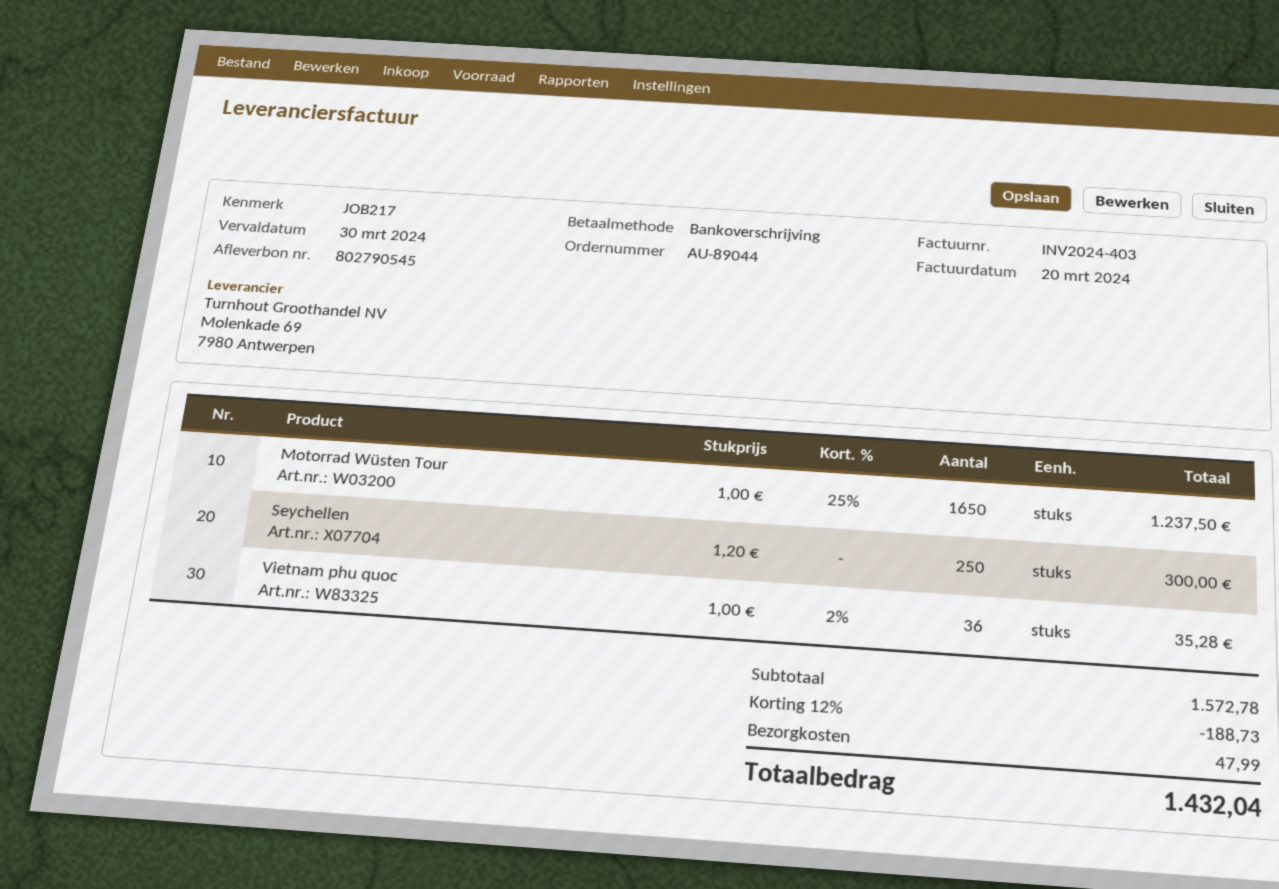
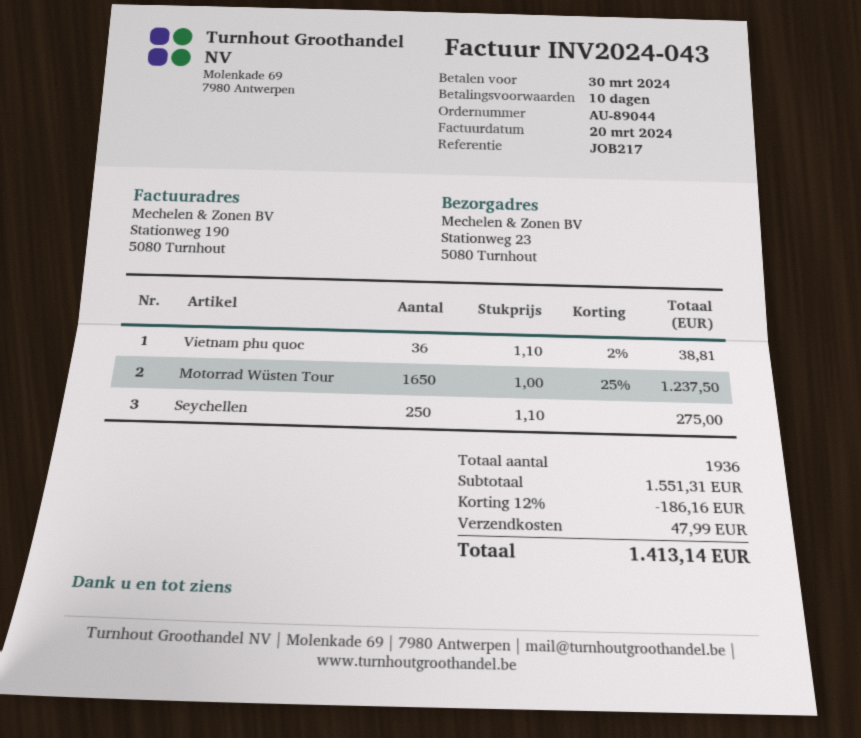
invoice number: INV2024-403 -> INV2024-043
Seychellen: 250 x 1.20 = 300.00 -> 250 x 1.10 = 275.00
Vietnam phu quoc: 36 x 1.00 - 2% = 35.28 -> 36 x 1.10 - 2% = 38.81
subtotal: 1572.78 -> 1551.31
discount: 12% = 188.73 -> 12% = 186.16
total: 1432.04 -> 1413.14

